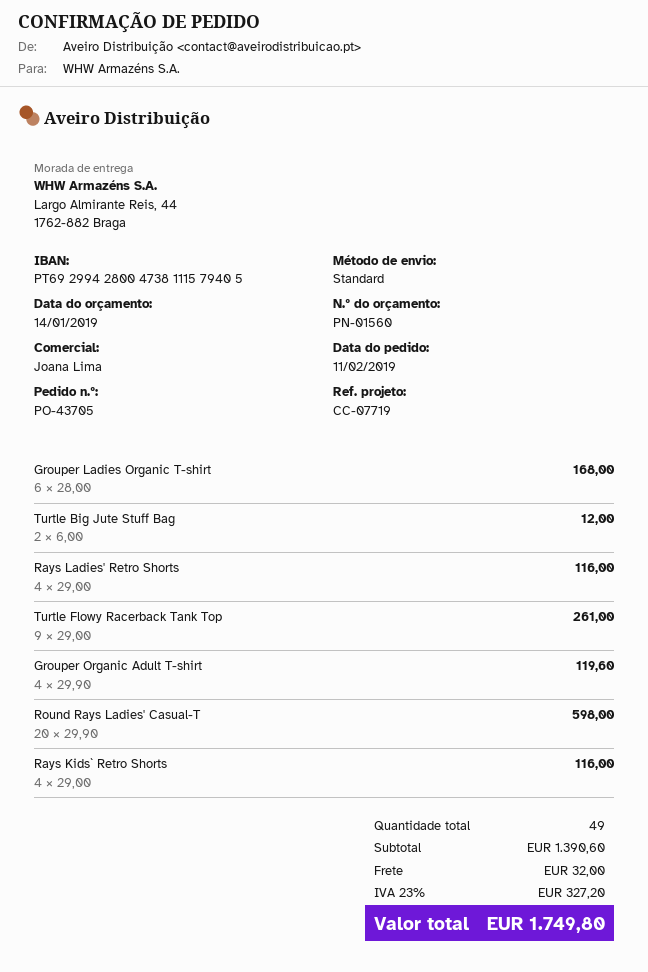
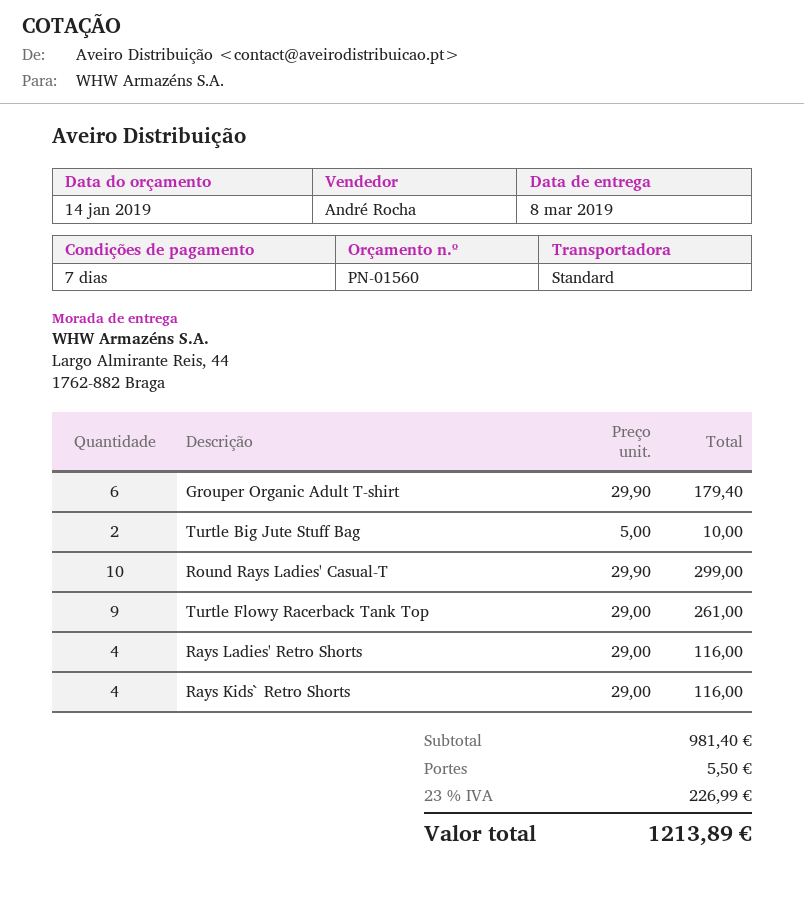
sales rep: Joana Lima -> André Rocha
Grouper Ladies Organic T-shirt: 6 x 28.00 = 168.00 -> none
Turtle Big Jute Stuff Bag: 2 x 6.00 = 12.00 -> 2 x 5.00 = 10.00
Grouper Organic Adult T-shirt: 4 x 29.90 = 119.60 -> 6 x 29.90 = 179.40
Round Rays Ladies' Casual-T: 20 x 29.90 = 598.00 -> 10 x 29.90 = 299.00
subtotal: 1390.60 -> 981.40
shipping: 32.00 -> 5.50
tax: 23% = 327.20 -> 23% = 226.99
total: 1749.80 -> 1213.89

